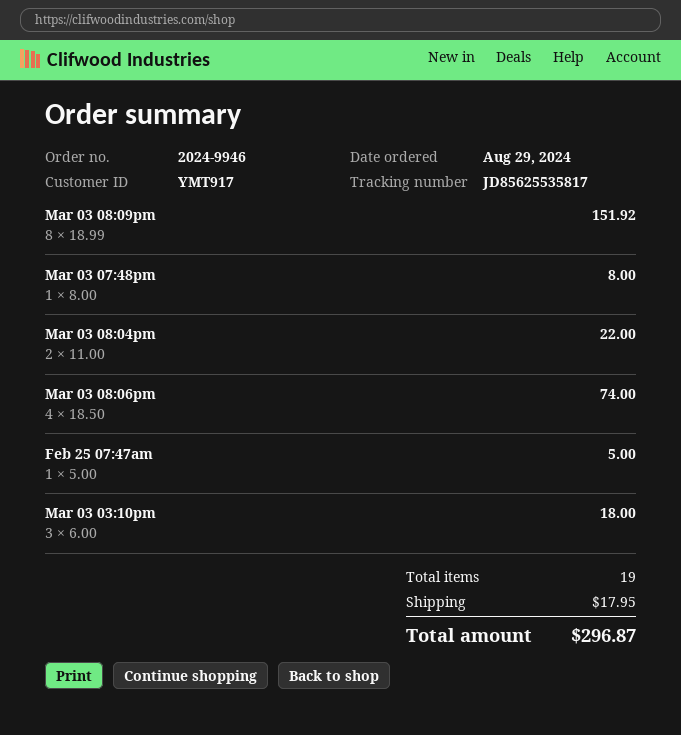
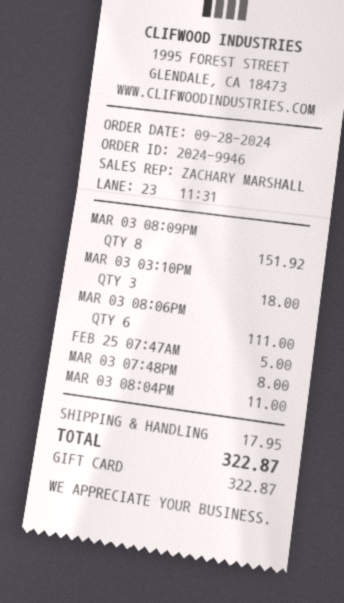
order date: 2024-08-29 -> 2024-09-28
Mar 03 08:04pm: 2 for 22.00 -> 1 for 11.00
Mar 03 08:06pm: 4 for 74.00 -> 6 for 111.00
total: 296.87 -> 322.87

